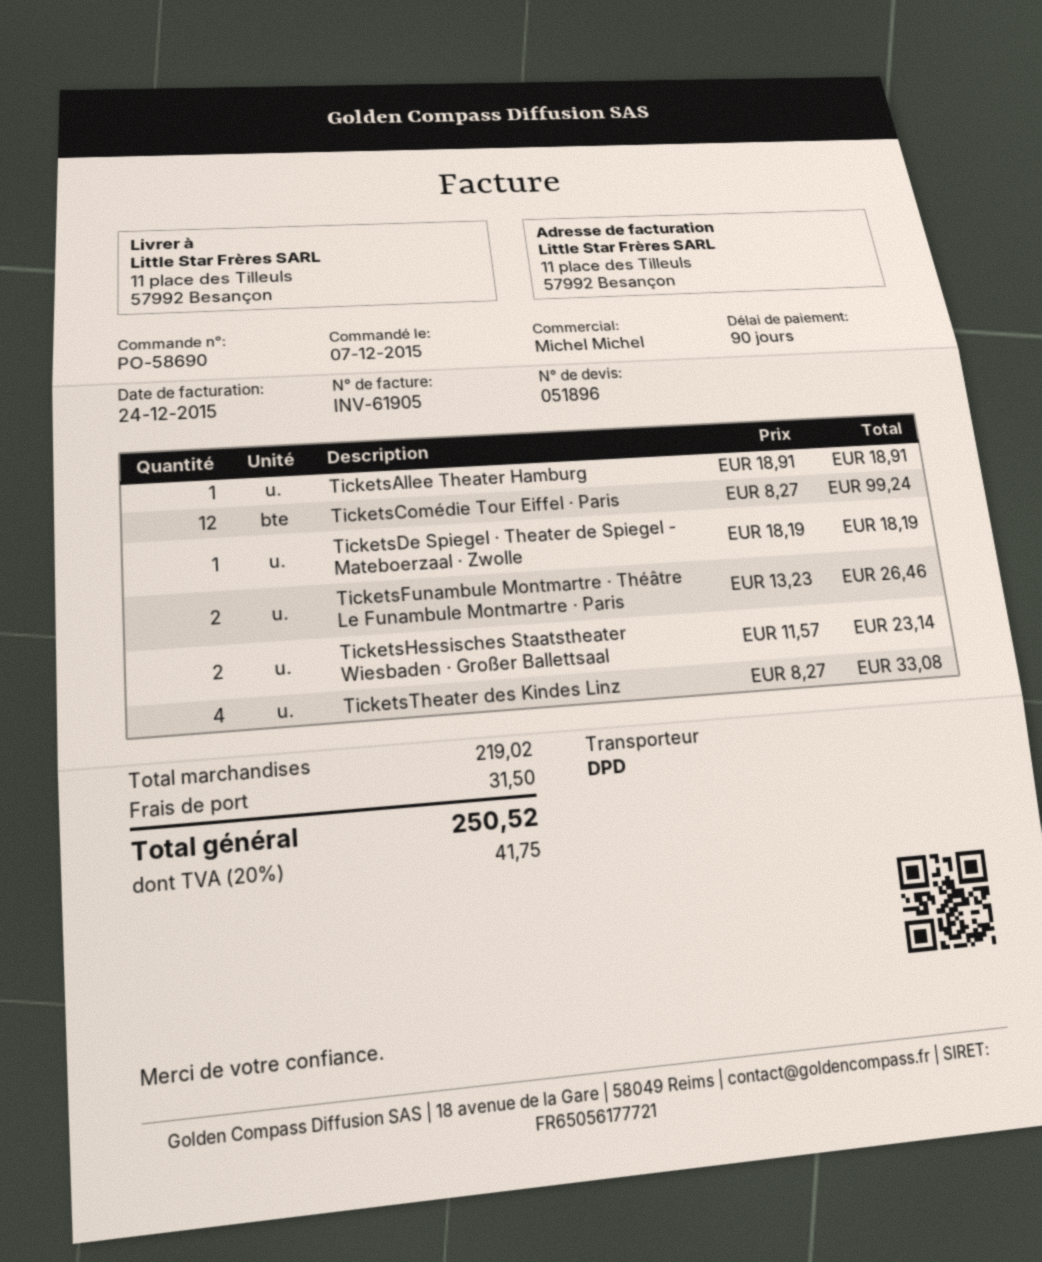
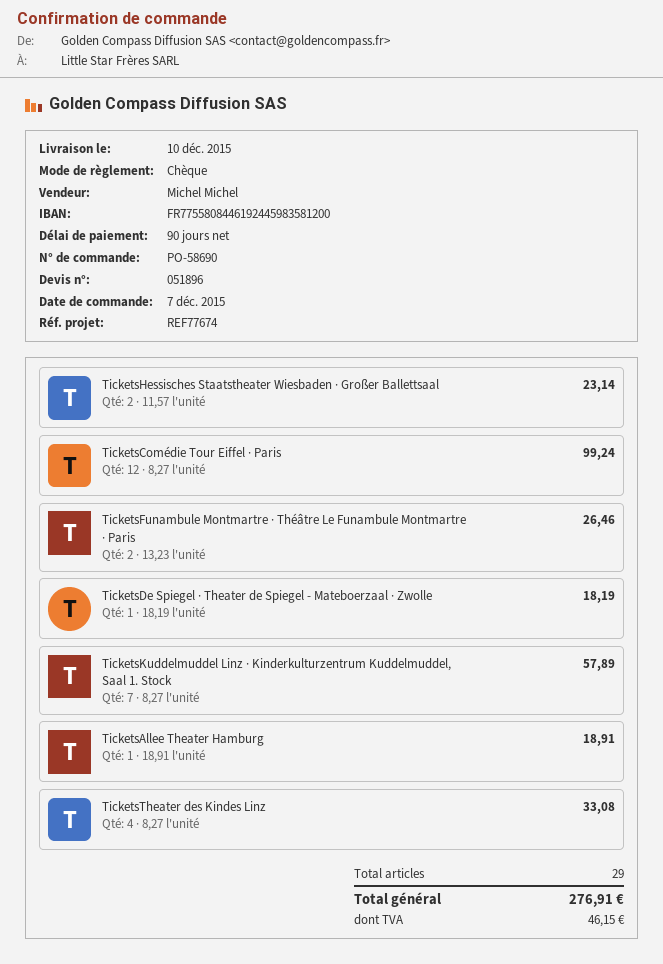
TicketsKuddelmuddel Linz · Kinderkulturzentrum Kuddelmuddel, Saal 1. Stock: none -> 7 x 8.27 = 57.89
shipping: 31.50 -> none
tax: 41.75 -> 46.15
total: 250.52 -> 276.91

